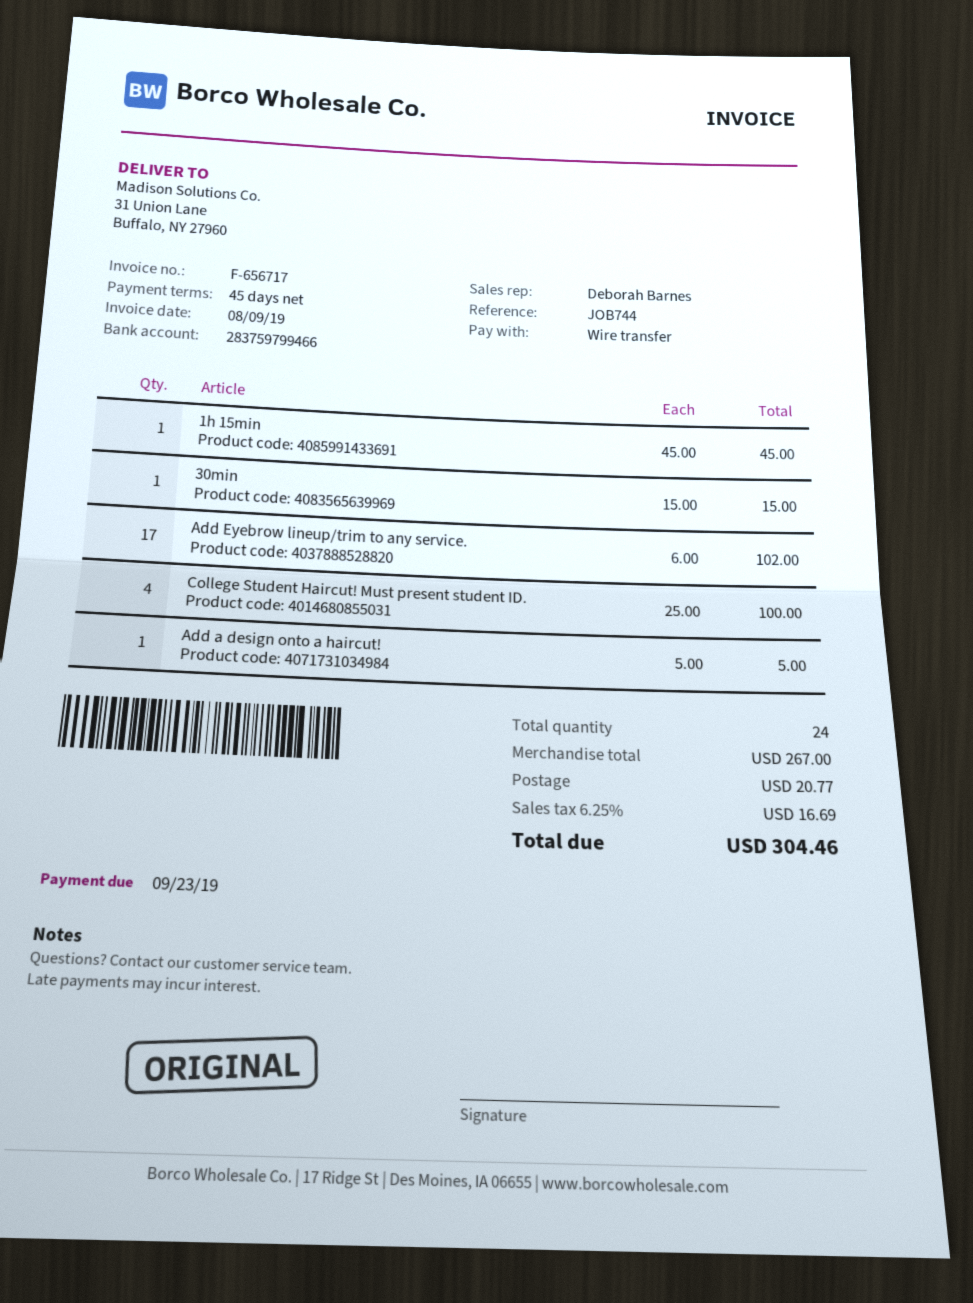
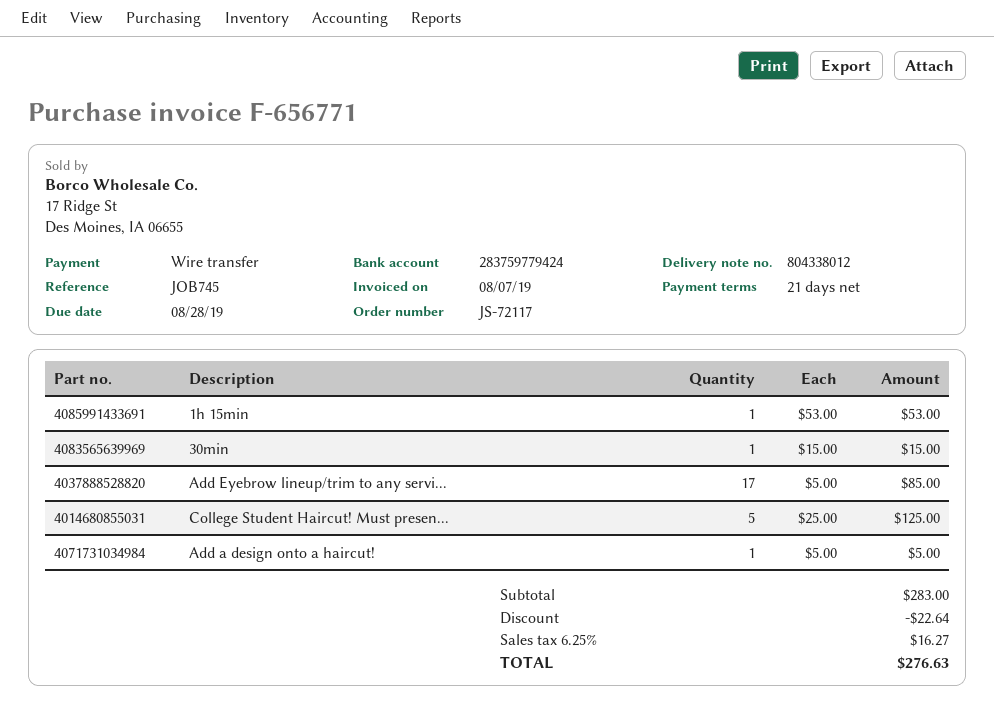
invoice number: F-656717 -> F-656771
invoice date: 2019-08-09 -> 2019-08-07
payment terms: 45 days -> 21 days
due date: 2019-09-23 -> 2019-08-28
reference: JOB744 -> JOB745
bank account: 283759799466 -> 283759779424
1h 15min: 1 x 45.00 = 45.00 -> 1 x 53.00 = 53.00
Add Eyebrow lineup/trim to any service.: 17 x 6.00 = 102.00 -> 17 x 5.00 = 85.00
College Student Haircut! Must present student ID.: 4 x 25.00 = 100.00 -> 5 x 25.00 = 125.00
subtotal: 267.00 -> 283.00
discount: none -> 22.64
shipping: 20.77 -> none
tax: 6.25% = 16.69 -> 6.25% = 16.27
total: 304.46 -> 276.63

